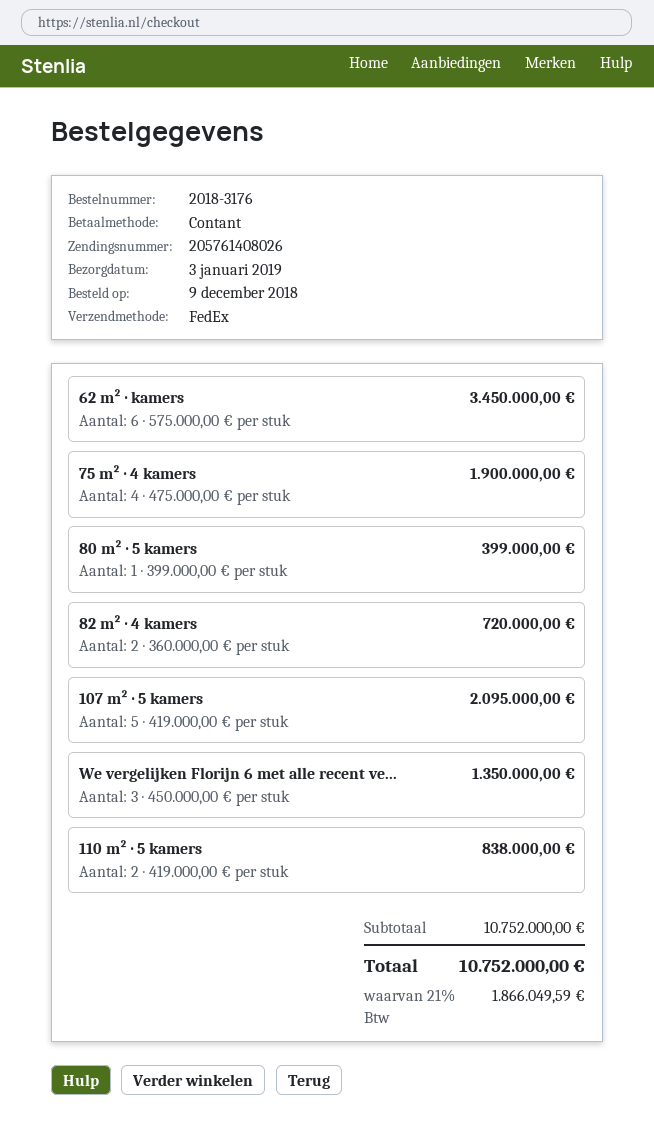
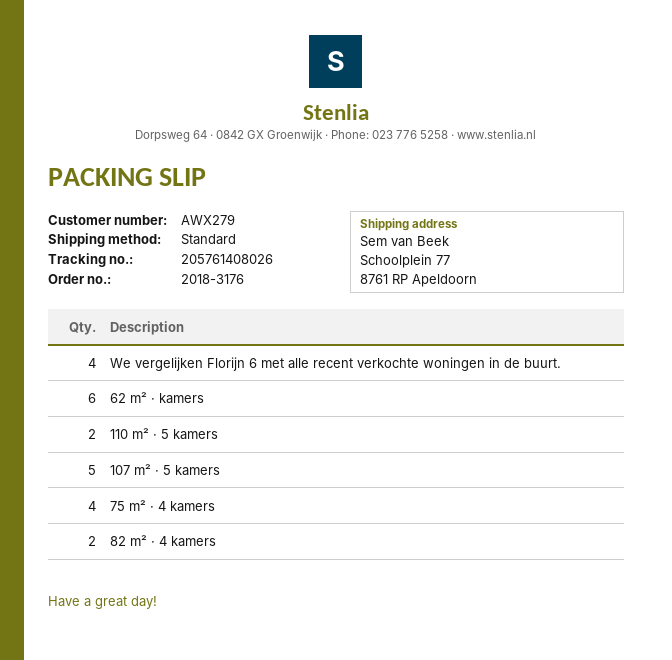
shipping method: FedEx -> standard
80 m² · 5 kamers: 1 -> none
We vergelijken Florijn 6 met alle recent ve...: 3 -> 4

